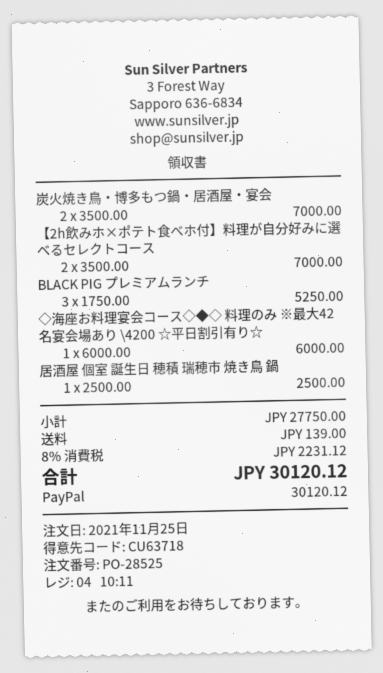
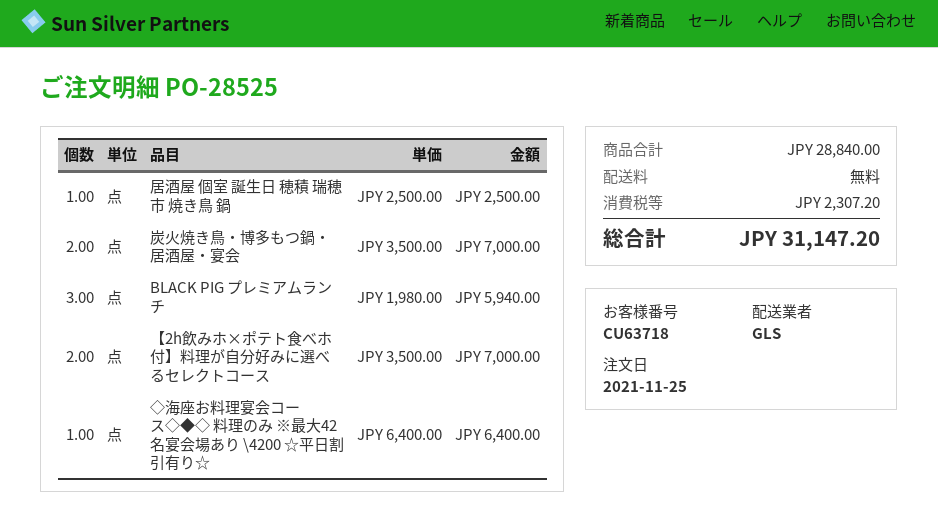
BLACK PIG プレミアムランチ: 3 x 1750.00 = 5250.00 -> 3 x 1980.00 = 5940.00
◇海座お料理宴会コース◇◆◇ 料理のみ ※最大42名宴会場あり \4200 ☆平日割引有り☆: 1 x 6000.00 = 6000.00 -> 1 x 6400.00 = 6400.00
subtotal: 27750.00 -> 28840.00
shipping: 139.00 -> 0.00
tax: 2231.12 -> 2307.20
total: 30120.12 -> 31147.20

